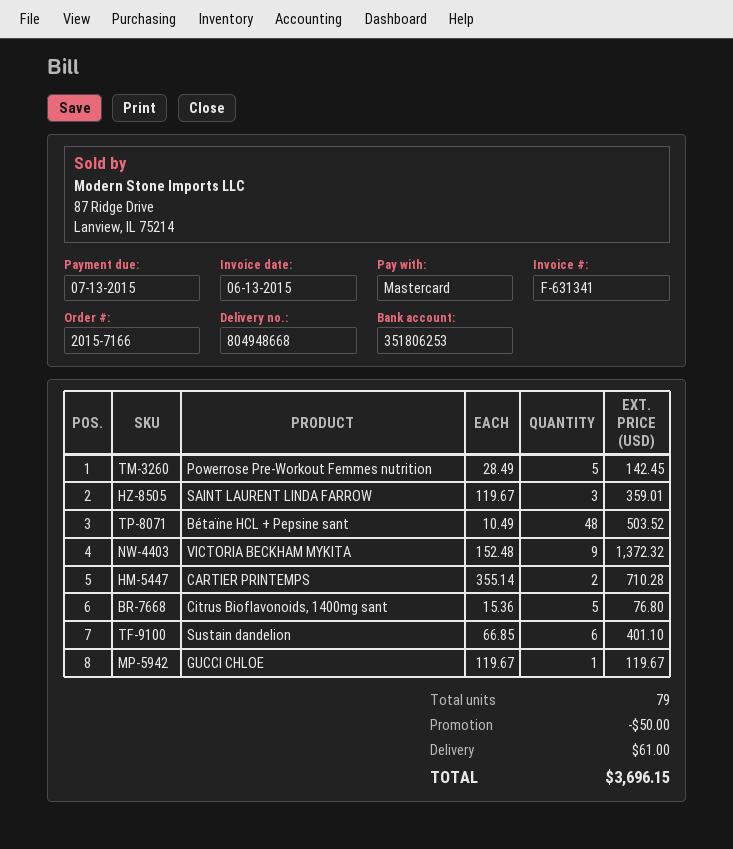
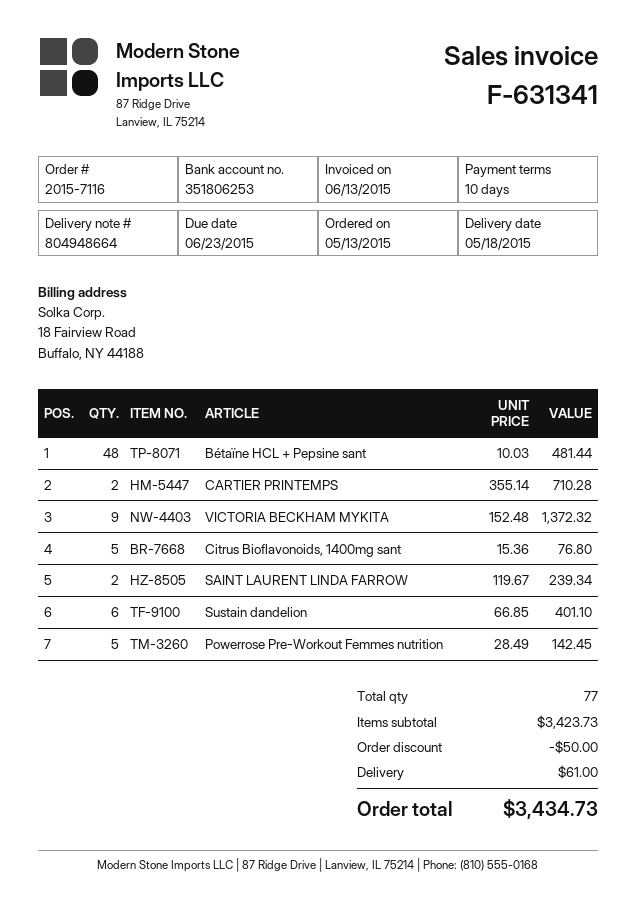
order number: 2015-7166 -> 2015-7116
delivery note number: 804948668 -> 804948664
due date: 2015-07-13 -> 2015-06-23
SAINT LAURENT LINDA FARROW: 3 x 119.67 = 359.01 -> 2 x 119.67 = 239.34
Bétaïne HCL + Pepsine sant: 48 x 10.49 = 503.52 -> 48 x 10.03 = 481.44
GUCCI CHLOE: 1 x 119.67 = 119.67 -> none
total quantity: 79 -> 77
total: 3696.15 -> 3434.73

